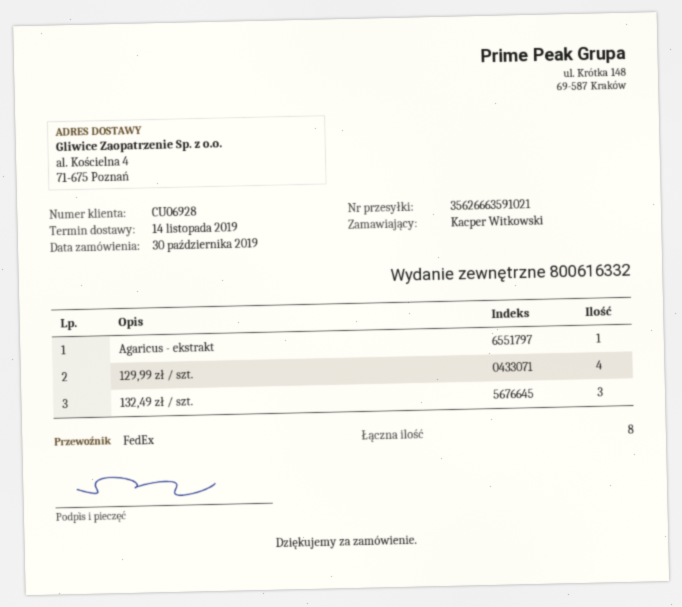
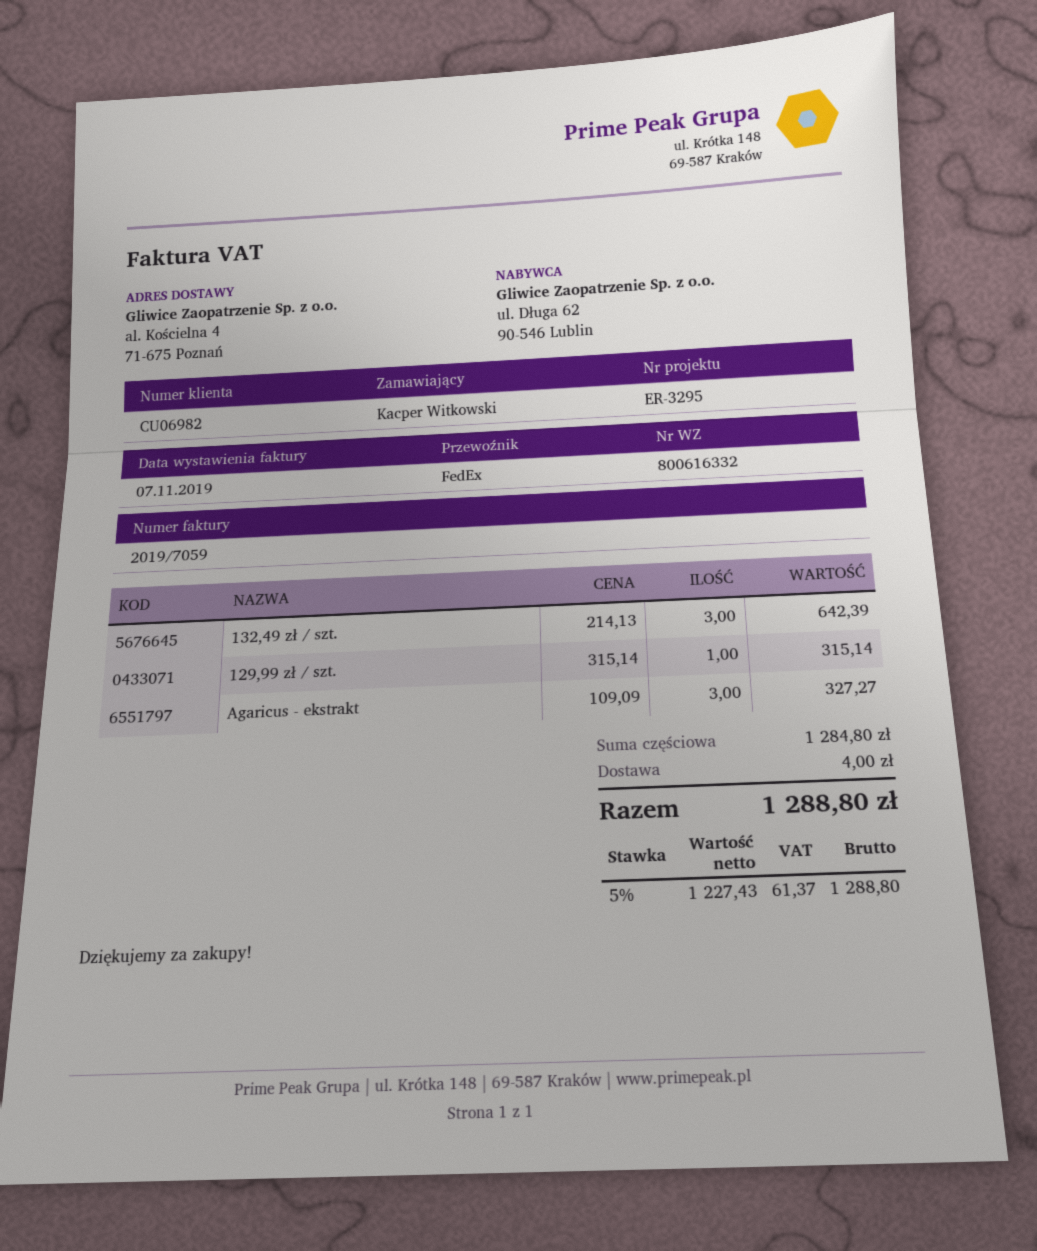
customer number: CU06928 -> CU06982
Agaricus - ekstrakt: 1 -> 3
129,99 zł / szt.: 4 -> 1

